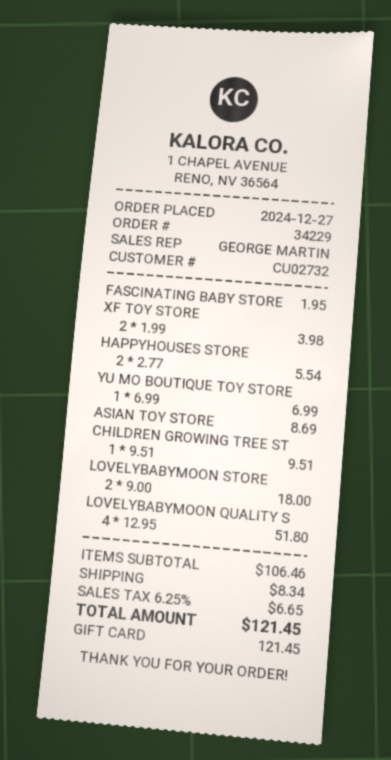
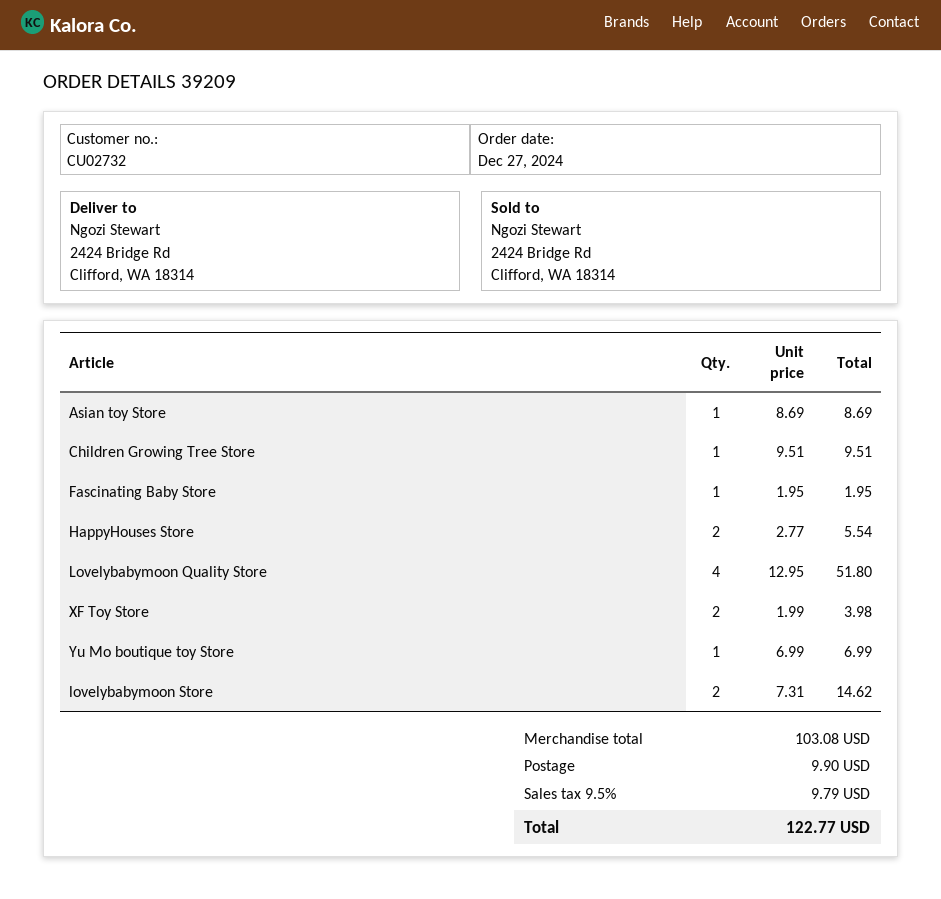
order number: 34229 -> 39209
LOVELYBABYMOON STORE: 2 x 9.00 = 18.00 -> 2 x 7.31 = 14.62
subtotal: 106.46 -> 103.08
shipping: 8.34 -> 9.90
tax: 6.25% = 6.65 -> 9.5% = 9.79
total: 121.45 -> 122.77

